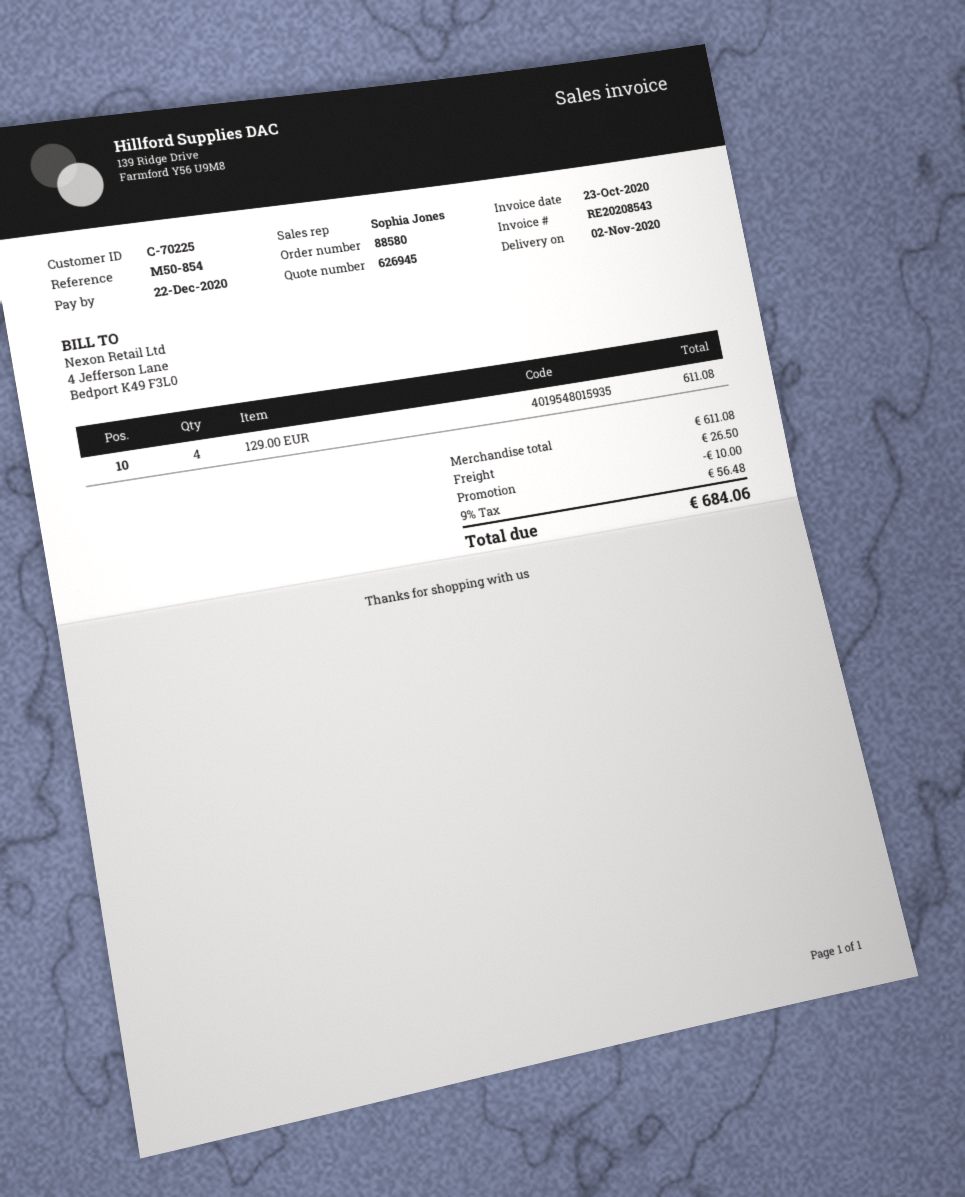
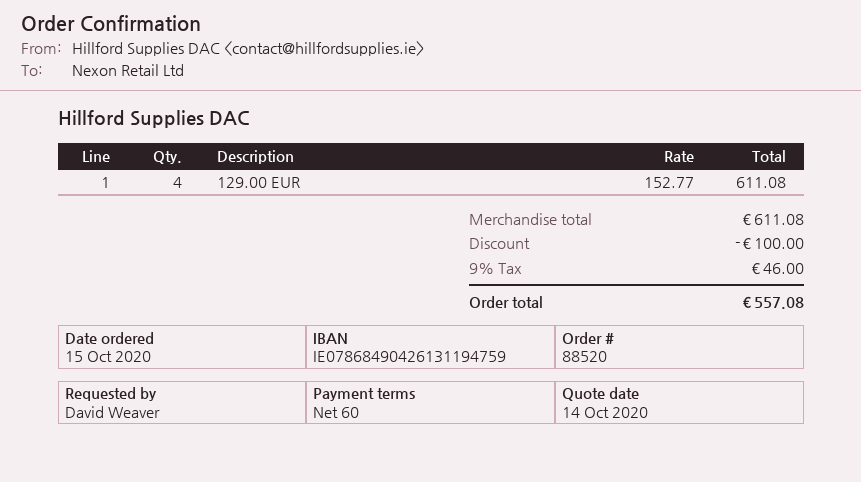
order number: 88580 -> 88520
discount: 10.00 -> 100.00
shipping: 26.50 -> none
tax: 9% = 56.48 -> 9% = 46.00
total: 684.06 -> 557.08

